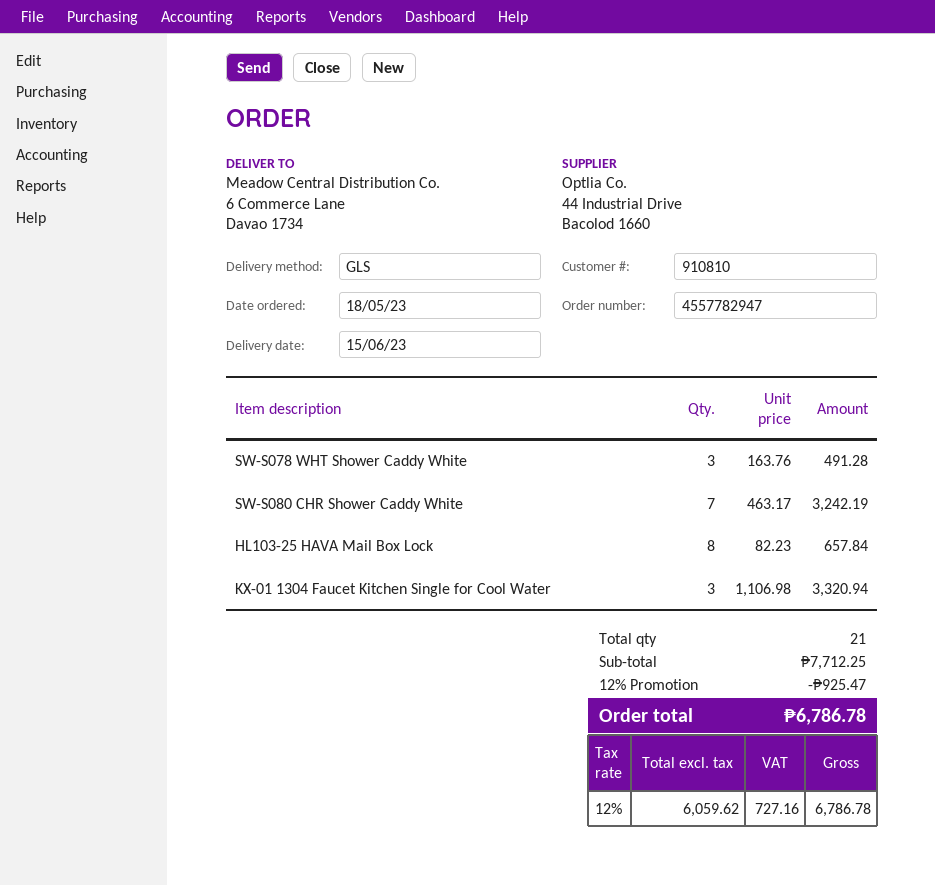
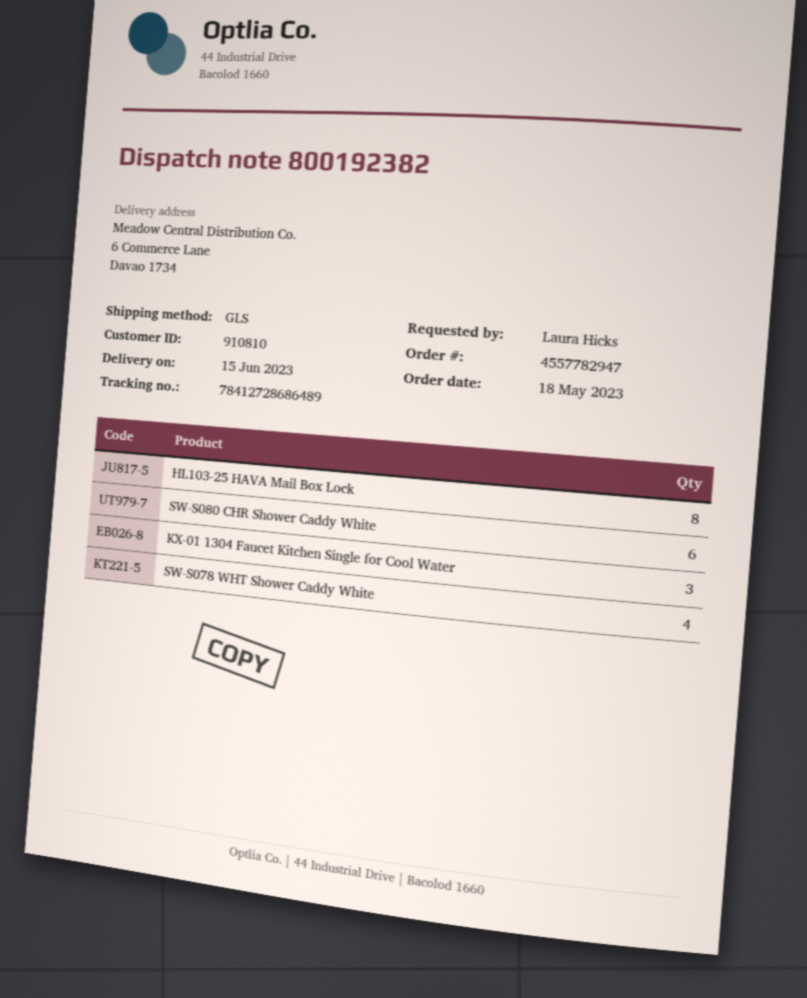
SW-S078 WHT Shower Caddy White: 3 -> 4
SW-S080 CHR Shower Caddy White: 7 -> 6

